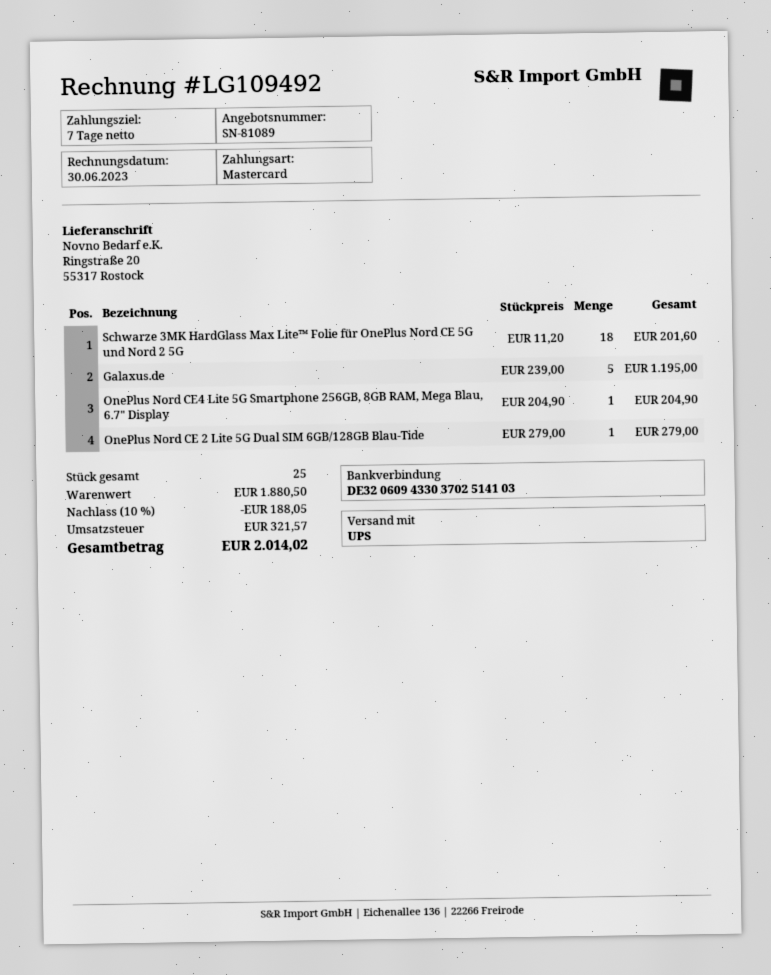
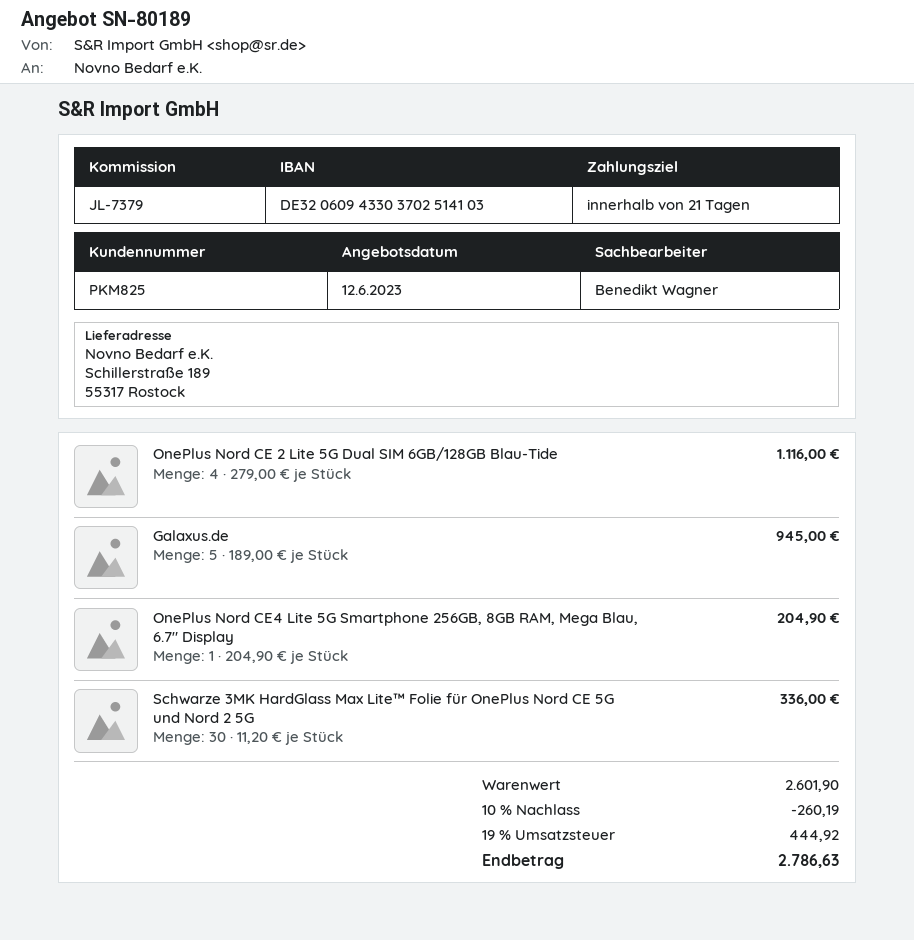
quote number: SN-81089 -> SN-80189
payment terms: 7 days -> 21 days
ship to: Ringstraße 20, 55317 Rostock -> Schillerstraße 189, 55317 Rostock
Schwarze 3MK HardGlass Max Lite™ Folie für OnePlus Nord CE 5G und Nord 2 5G: 18 x 11.20 = 201.60 -> 30 x 11.20 = 336.00
Galaxus.de: 5 x 239.00 = 1195.00 -> 5 x 189.00 = 945.00
OnePlus Nord CE 2 Lite 5G Dual SIM 6GB/128GB Blau-Tide: 1 x 279.00 = 279.00 -> 4 x 279.00 = 1116.00
subtotal: 1880.50 -> 2601.90
discount: 10% = 188.05 -> 10% = 260.19
tax: 321.57 -> 444.92
total: 2014.02 -> 2786.63

